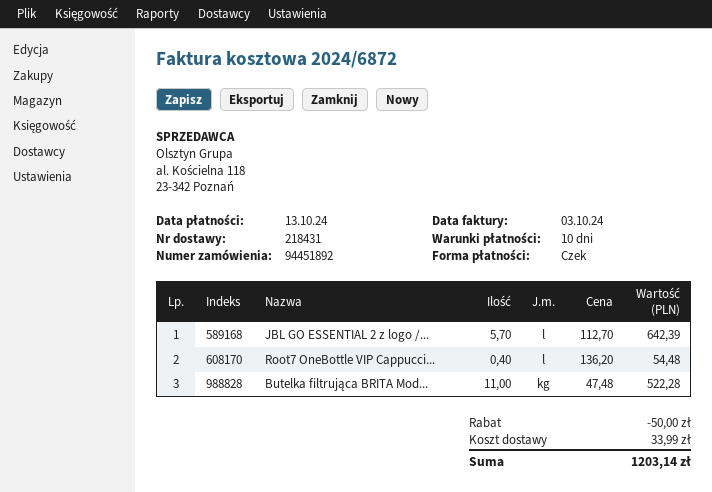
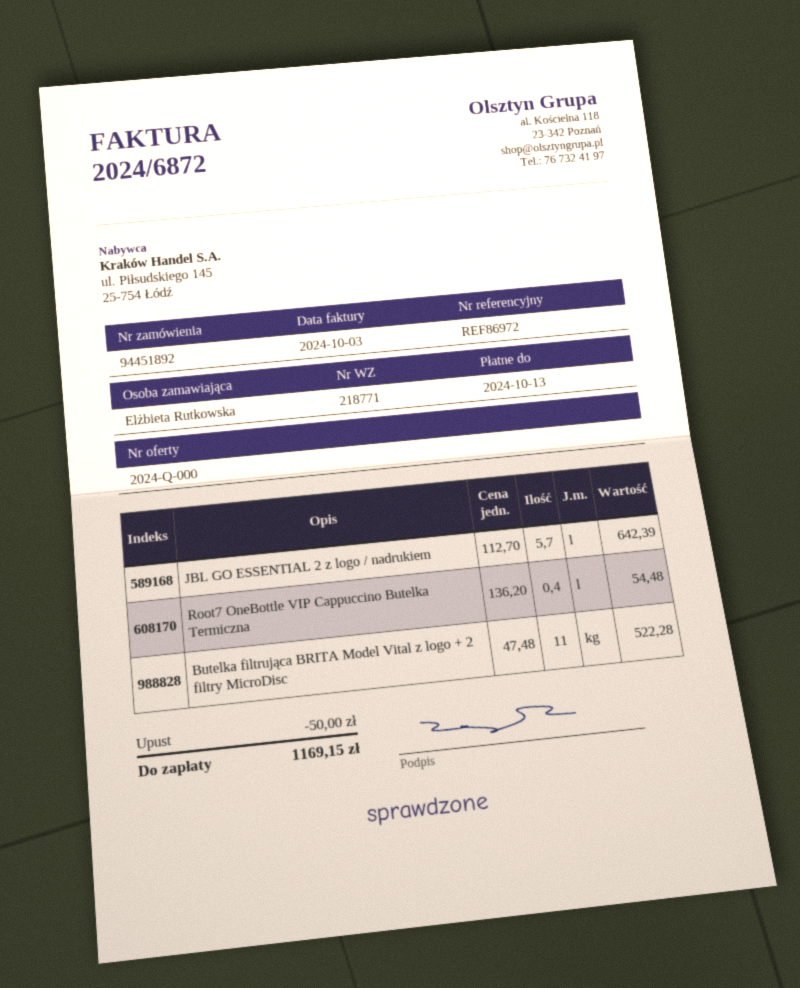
delivery note number: 218431 -> 218771
shipping: 33.99 -> none
total: 1203.14 -> 1169.15

